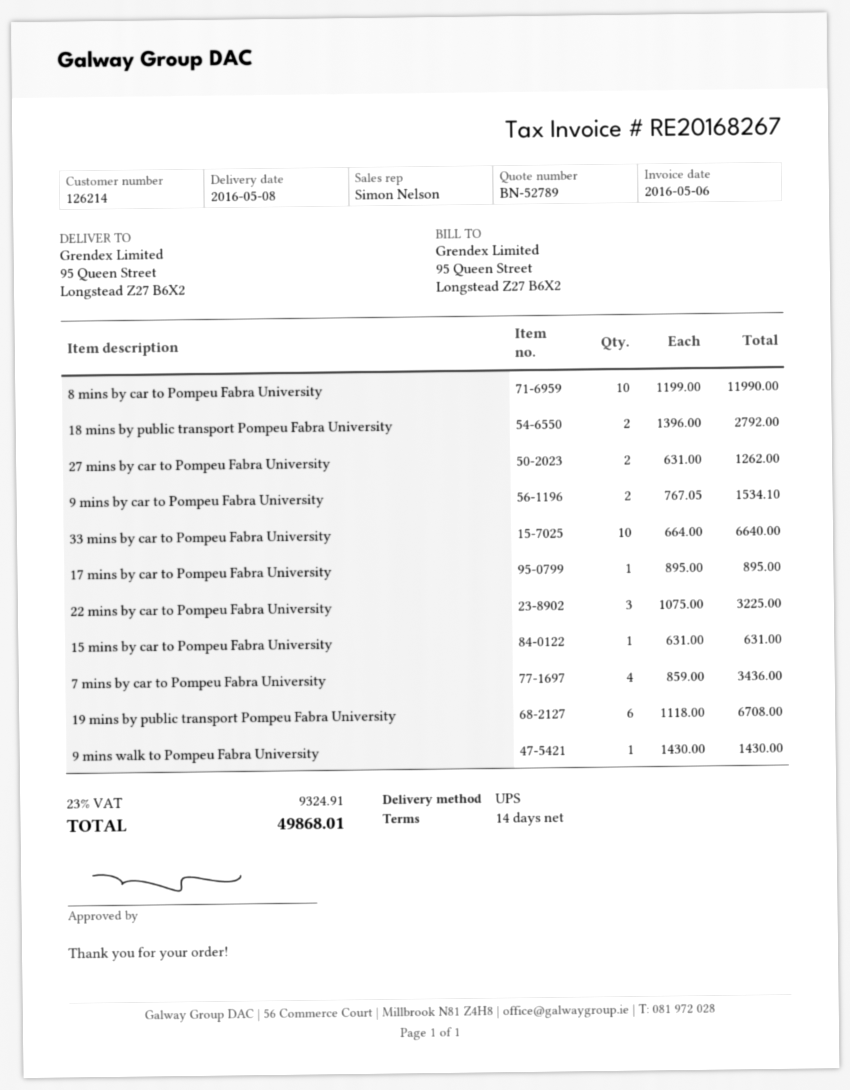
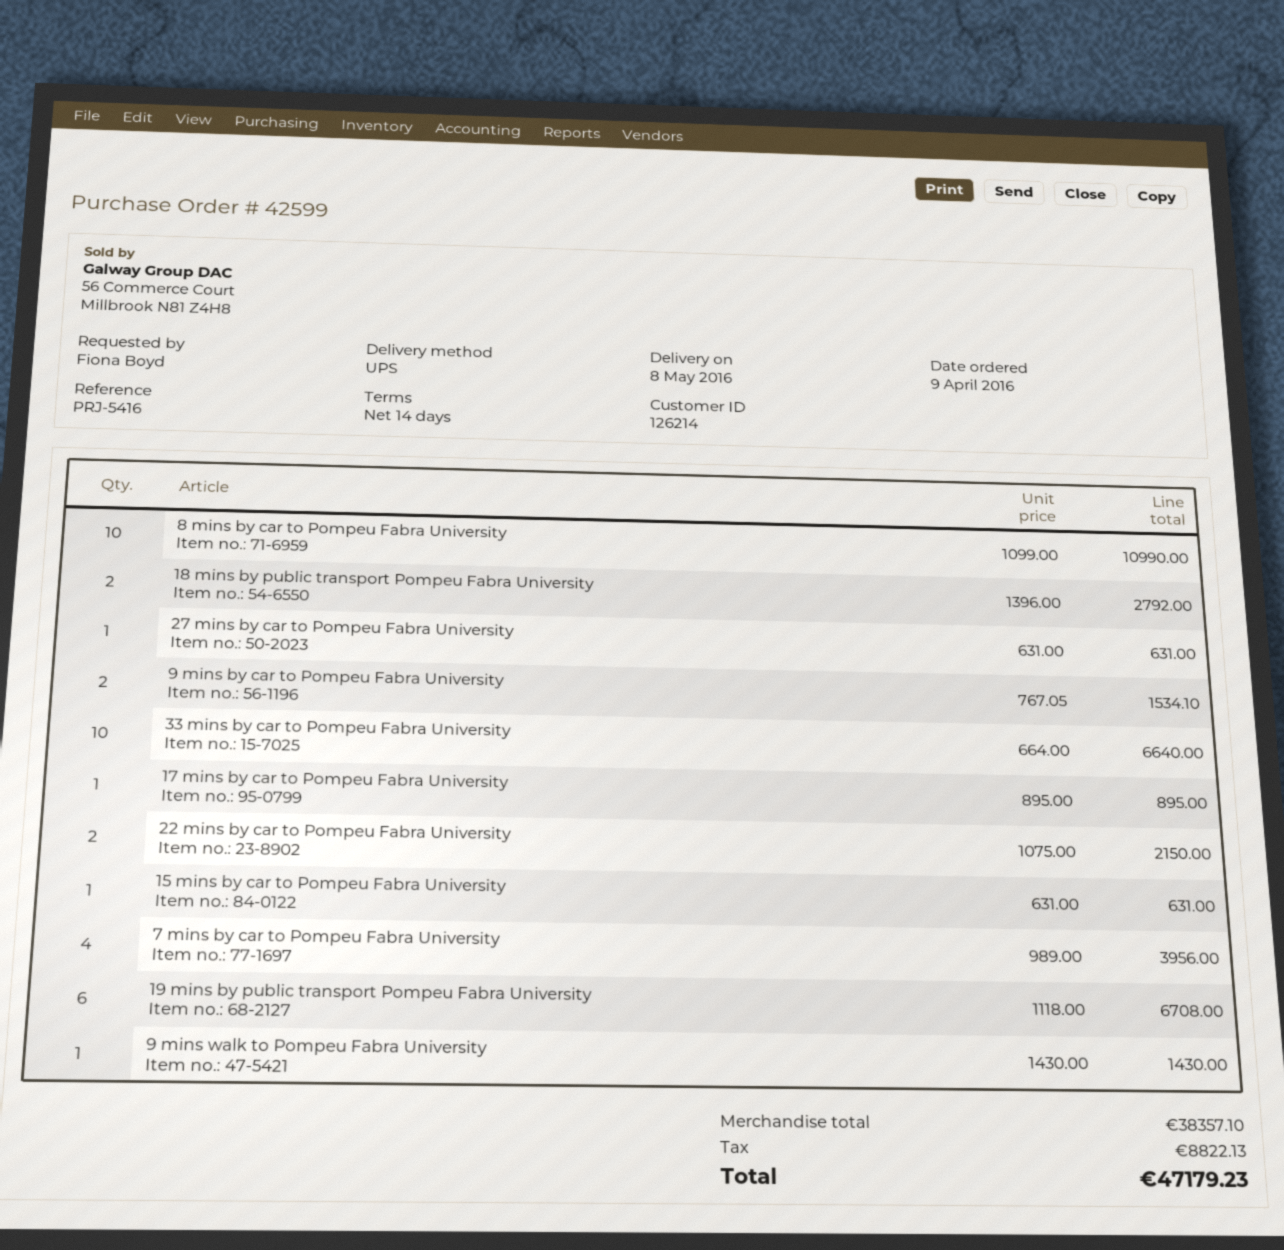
8 mins by car to Pompeu Fabra University: 10 x 1199.00 = 11990.00 -> 10 x 1099.00 = 10990.00
27 mins by car to Pompeu Fabra University: 2 x 631.00 = 1262.00 -> 1 x 631.00 = 631.00
22 mins by car to Pompeu Fabra University: 3 x 1075.00 = 3225.00 -> 2 x 1075.00 = 2150.00
7 mins by car to Pompeu Fabra University: 4 x 859.00 = 3436.00 -> 4 x 989.00 = 3956.00
tax: 9324.91 -> 8822.13
total: 49868.01 -> 47179.23

